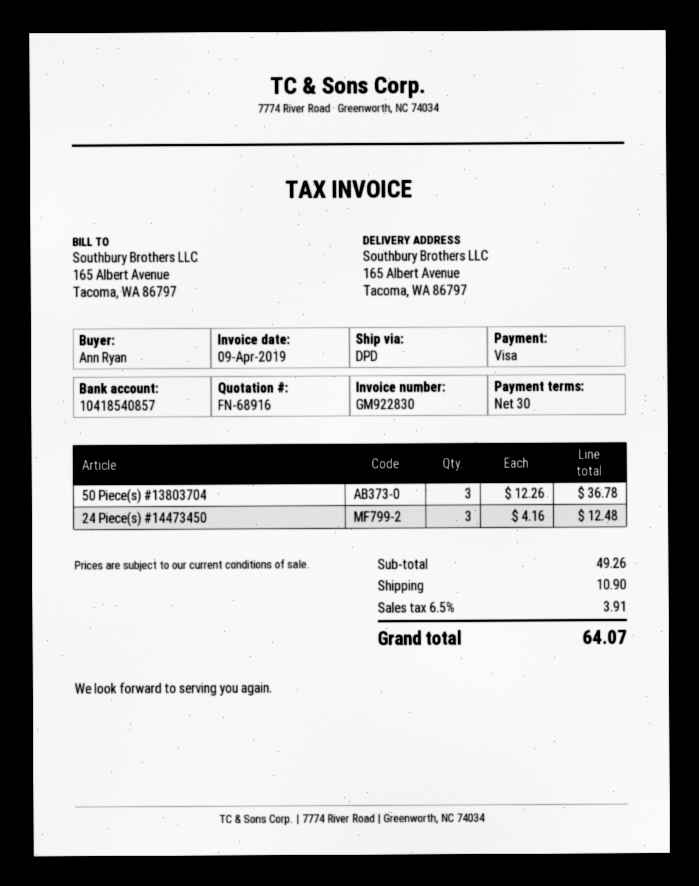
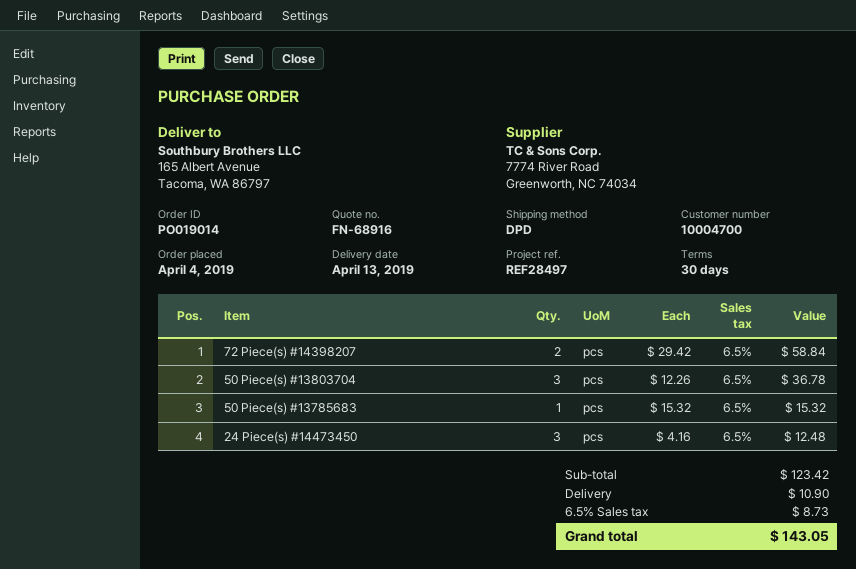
72 Piece(s) #14398207: none -> 2 x 29.42 = 58.84
50 Piece(s) #13785683: none -> 1 x 15.32 = 15.32
subtotal: 49.26 -> 123.42
tax: 6.5% = 3.91 -> 6.5% = 8.73
total: 64.07 -> 143.05

